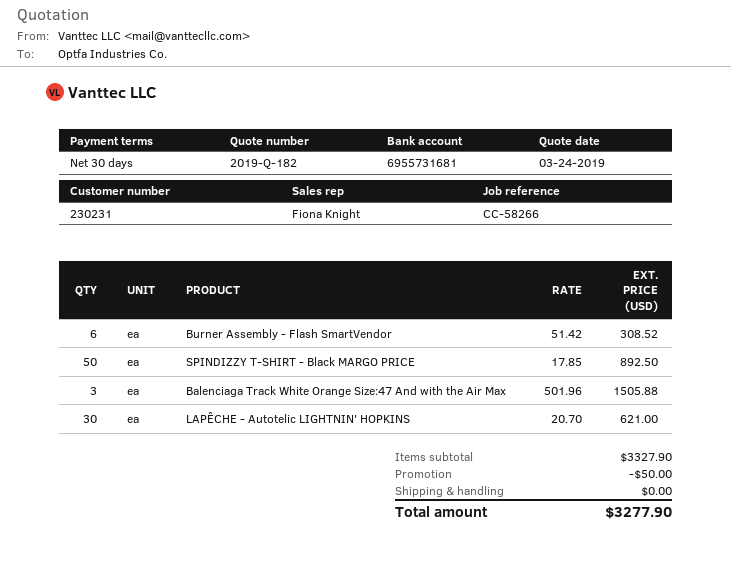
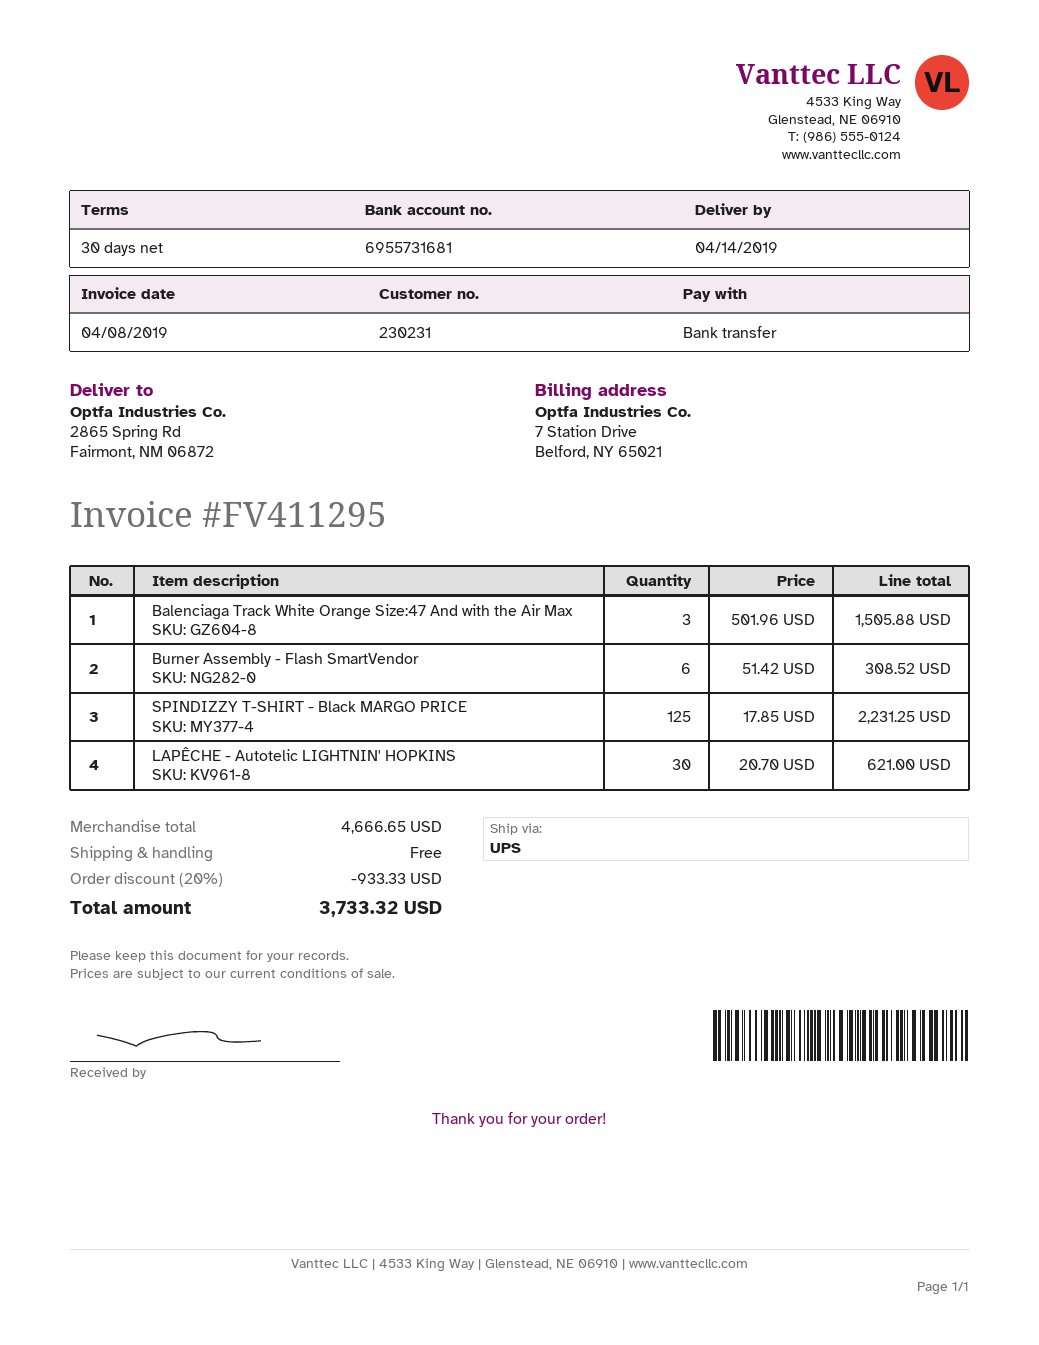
SPINDIZZY T-SHIRT - Black MARGO PRICE: 50 x 17.85 = 892.50 -> 125 x 17.85 = 2231.25
subtotal: 3327.90 -> 4666.65
discount: 50.00 -> 933.33
total: 3277.90 -> 3733.32

